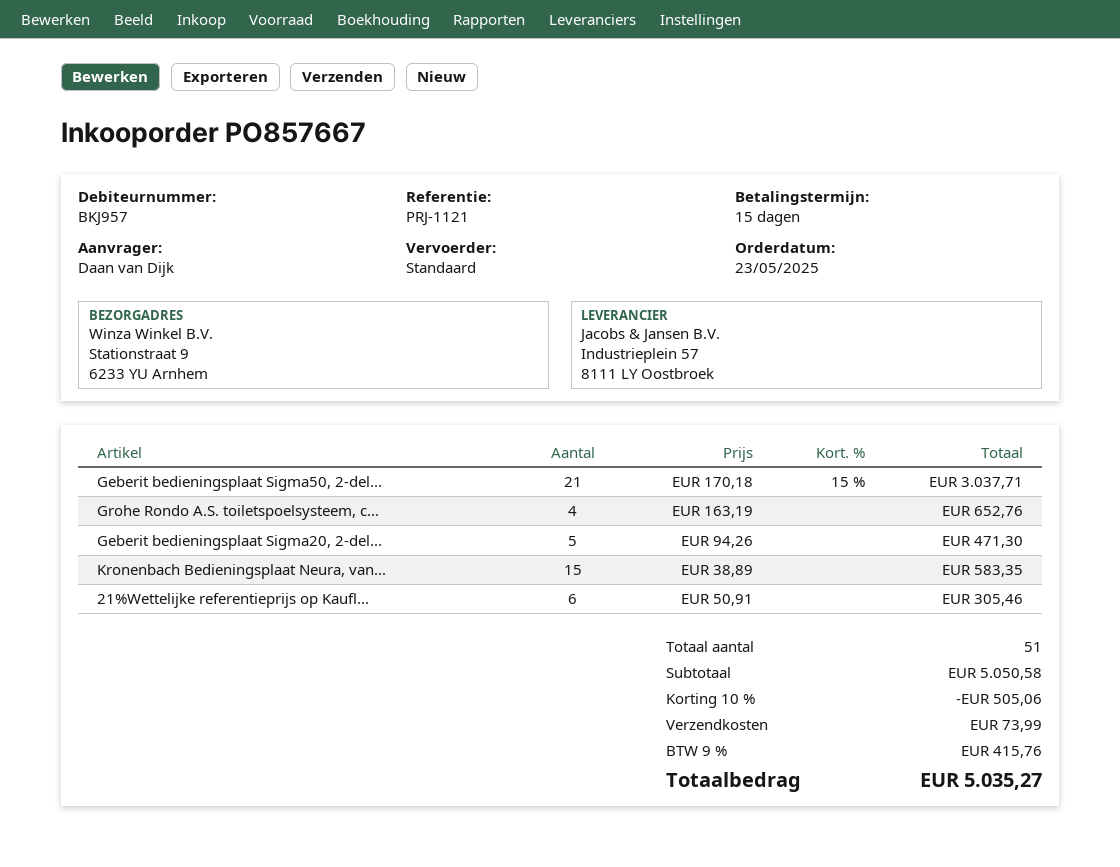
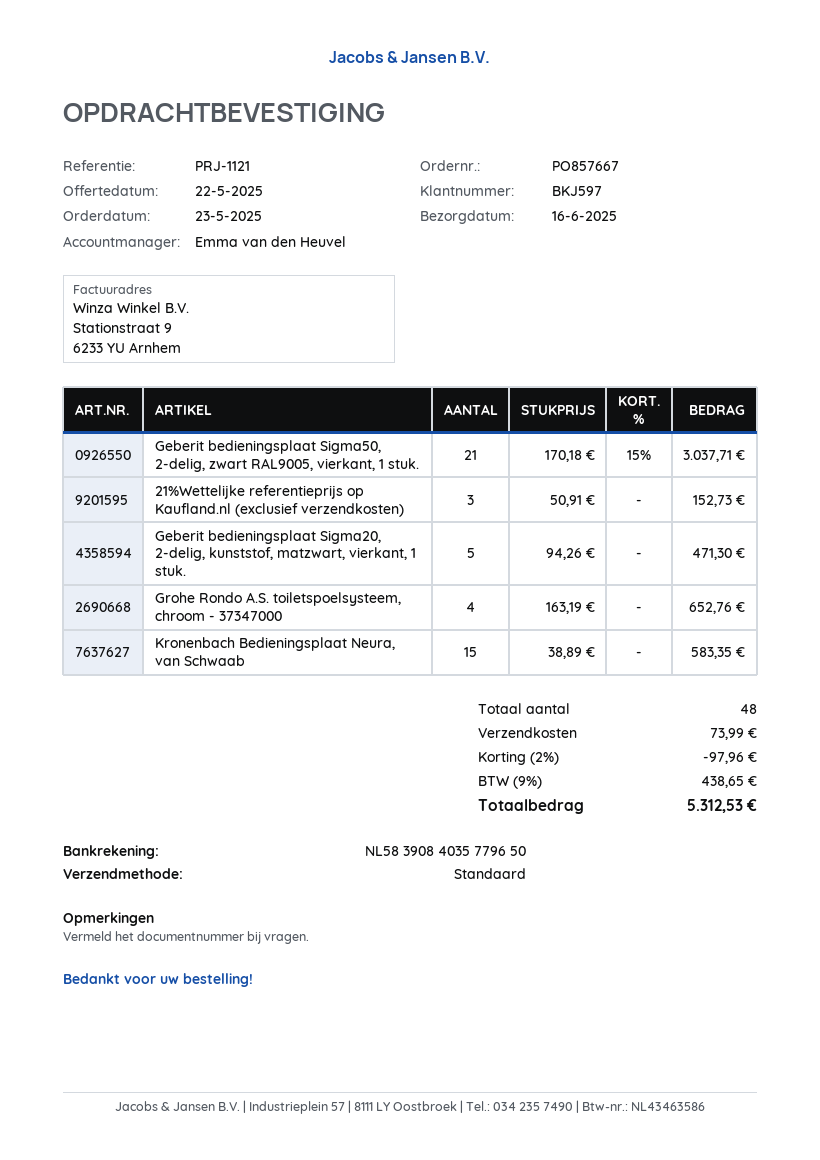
customer number: BKJ957 -> BKJ597
21%Wettelijke referentieprijs op Kaufl...: 6 x 50.91 = 305.46 -> 3 x 50.91 = 152.73
total quantity: 51 -> 48
discount: 10% = 505.06 -> 2% = 97.96
tax: 9% = 415.76 -> 9% = 438.65
total: 5035.27 -> 5312.53

